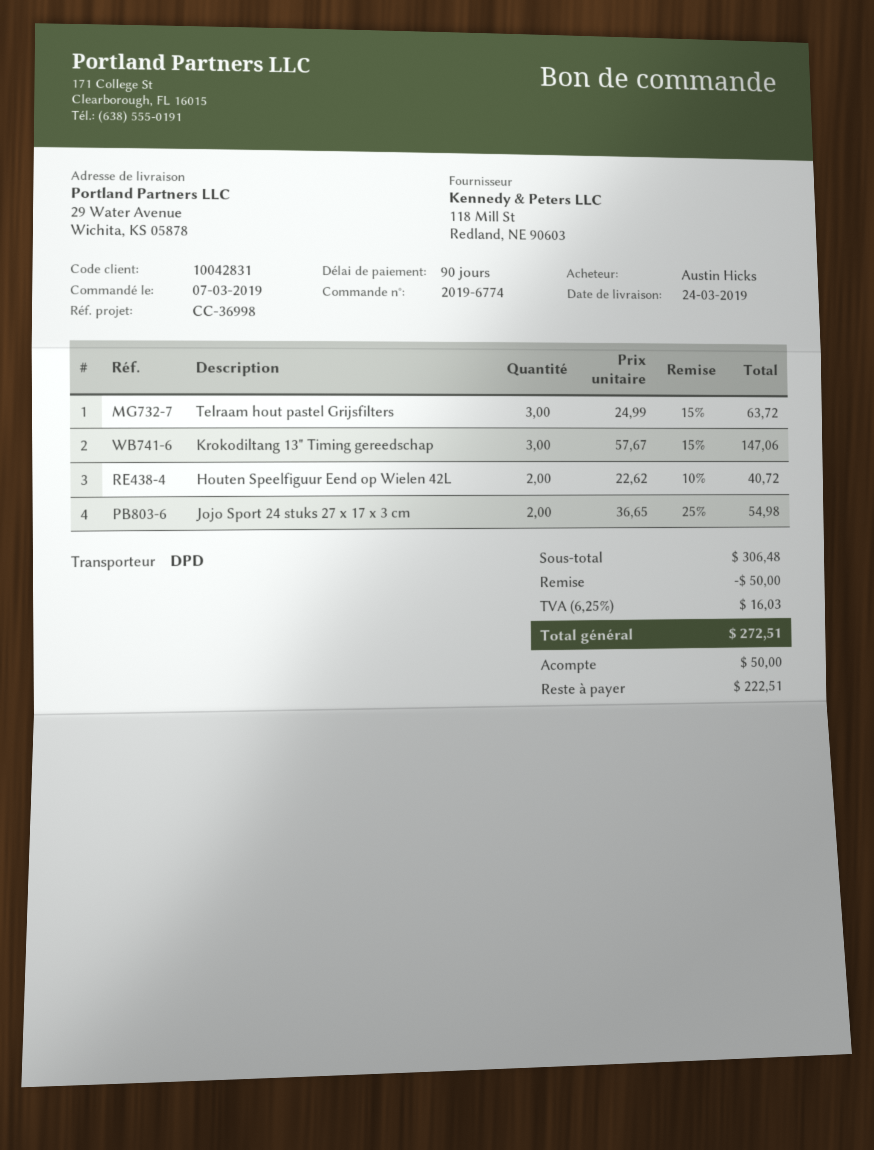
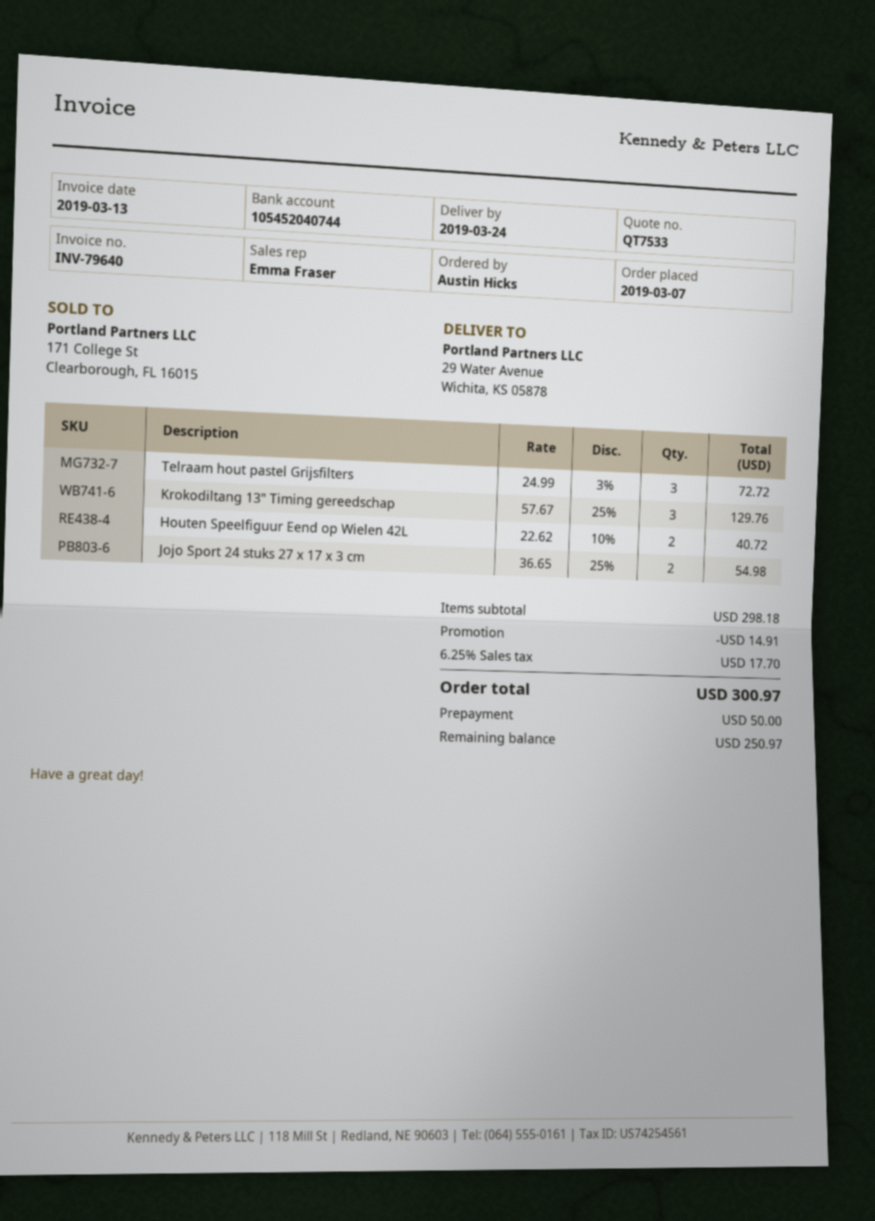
Telraam hout pastel Grijsfilters: 3 x 24.99 - 15% = 63.72 -> 3 x 24.99 - 3% = 72.72
Krokodiltang 13" Timing gereedschap: 3 x 57.67 - 15% = 147.06 -> 3 x 57.67 - 25% = 129.76
subtotal: 306.48 -> 298.18
discount: 50.00 -> 14.91
tax: 6.25% = 16.03 -> 6.25% = 17.70
total: 272.51 -> 300.97
balance: 222.51 -> 250.97

